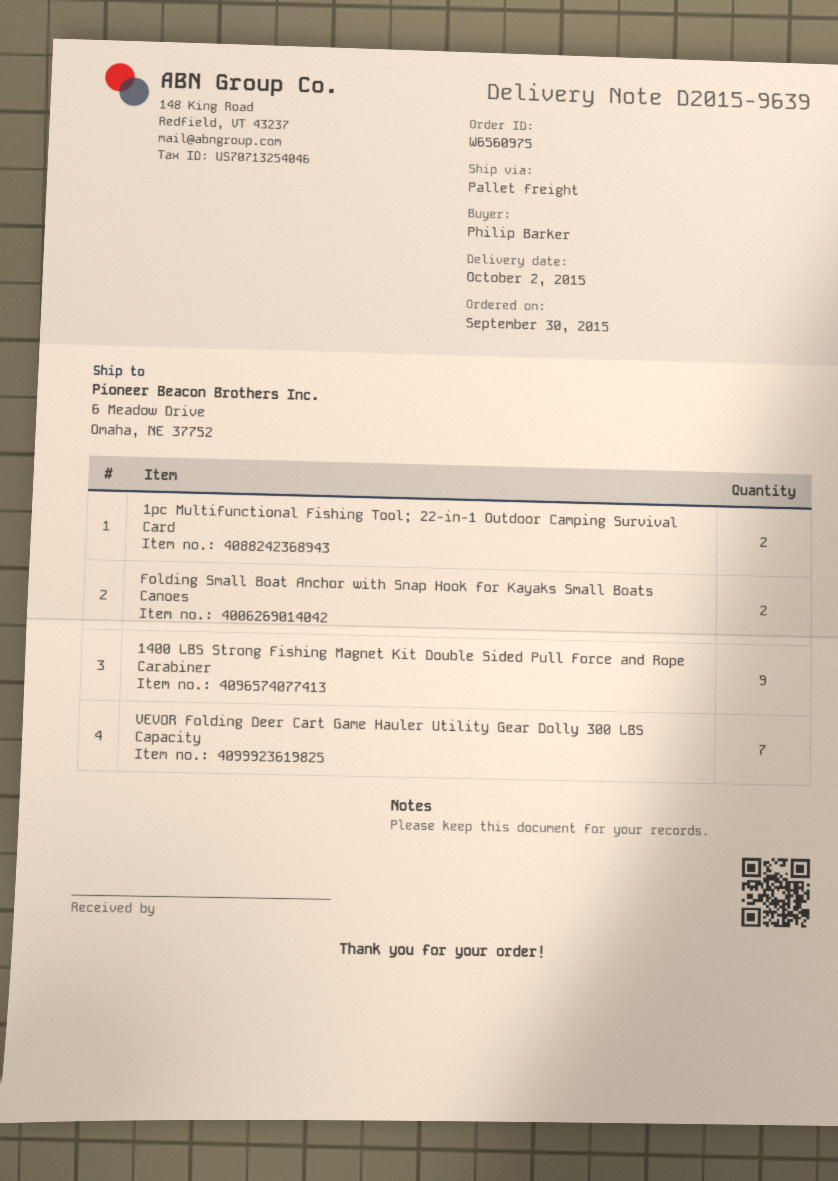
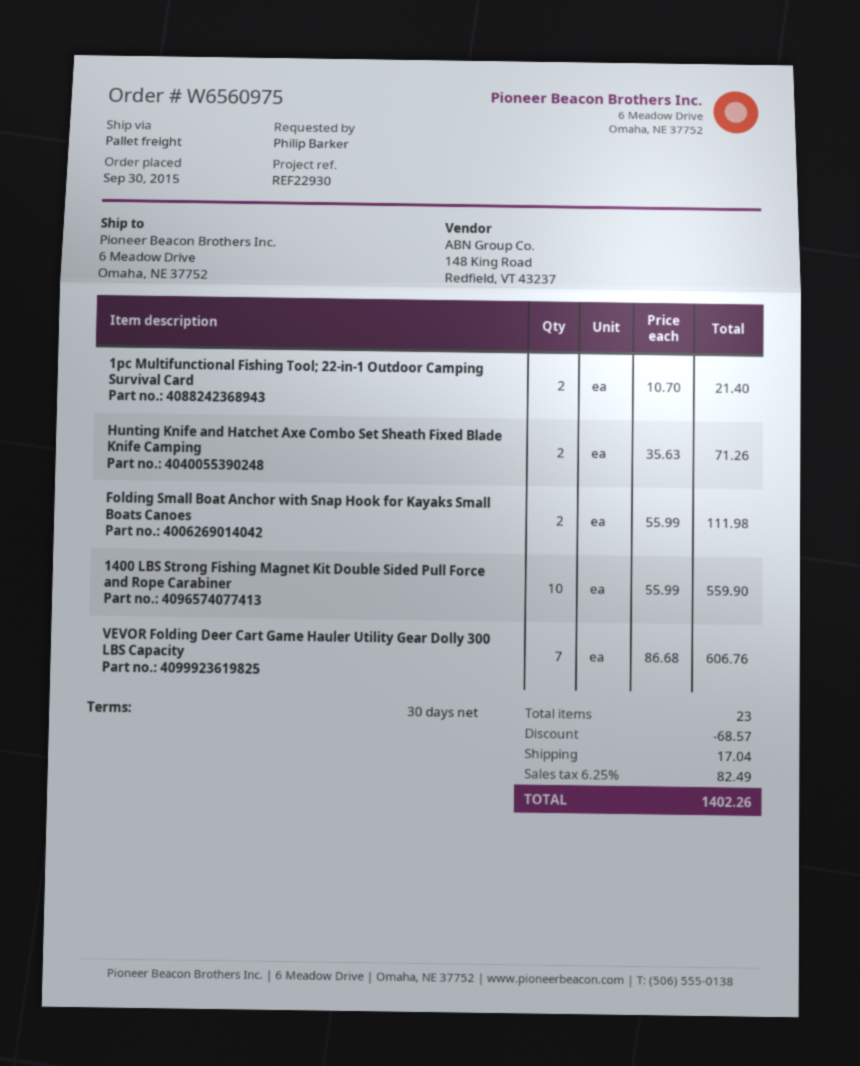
1400 LBS Strong Fishing Magnet Kit Double Sided Pull Force and Rope Carabiner: 9 -> 10
Hunting Knife and Hatchet Axe Combo Set Sheath Fixed Blade Knife Camping: none -> 2

